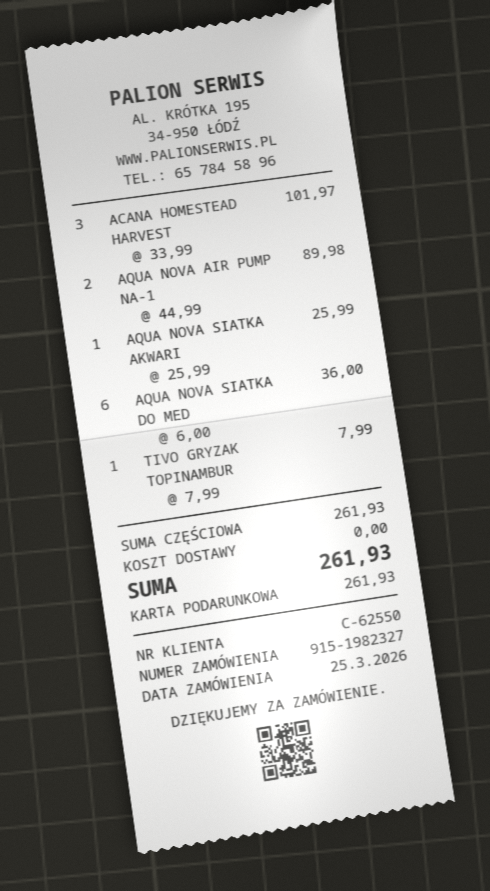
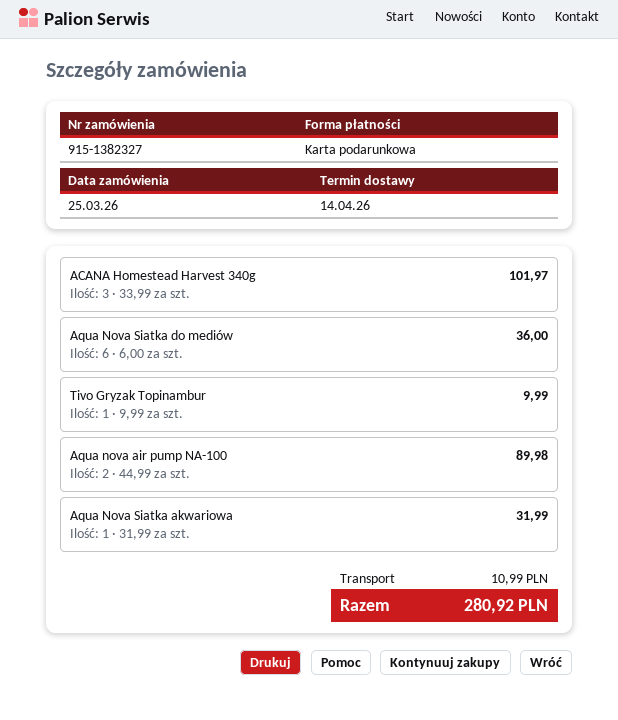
order number: 915-1982327 -> 915-1382327
AQUA NOVA SIATKA AKWARI: 1 x 25.99 = 25.99 -> 1 x 31.99 = 31.99
TIVO GRYZAK TOPINAMBUR: 1 x 7.99 = 7.99 -> 1 x 9.99 = 9.99
shipping: 0.00 -> 10.99
total: 261.93 -> 280.92

